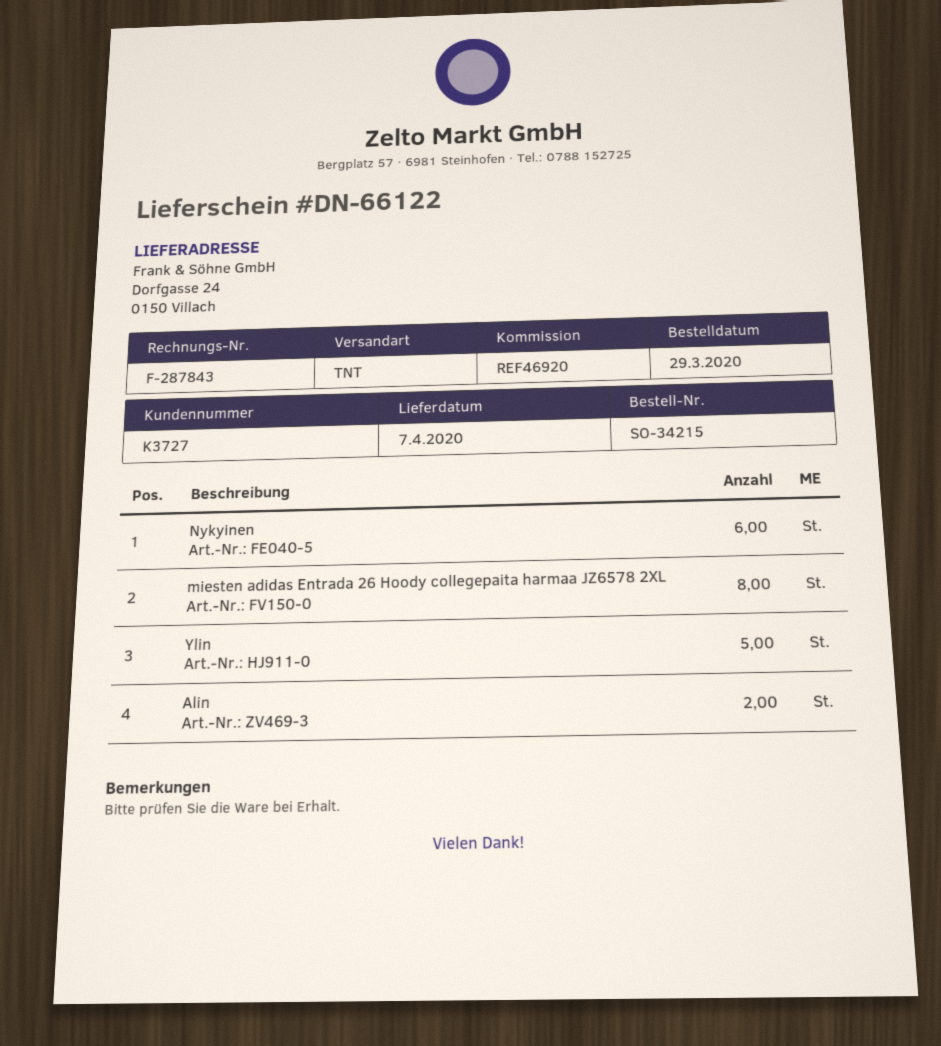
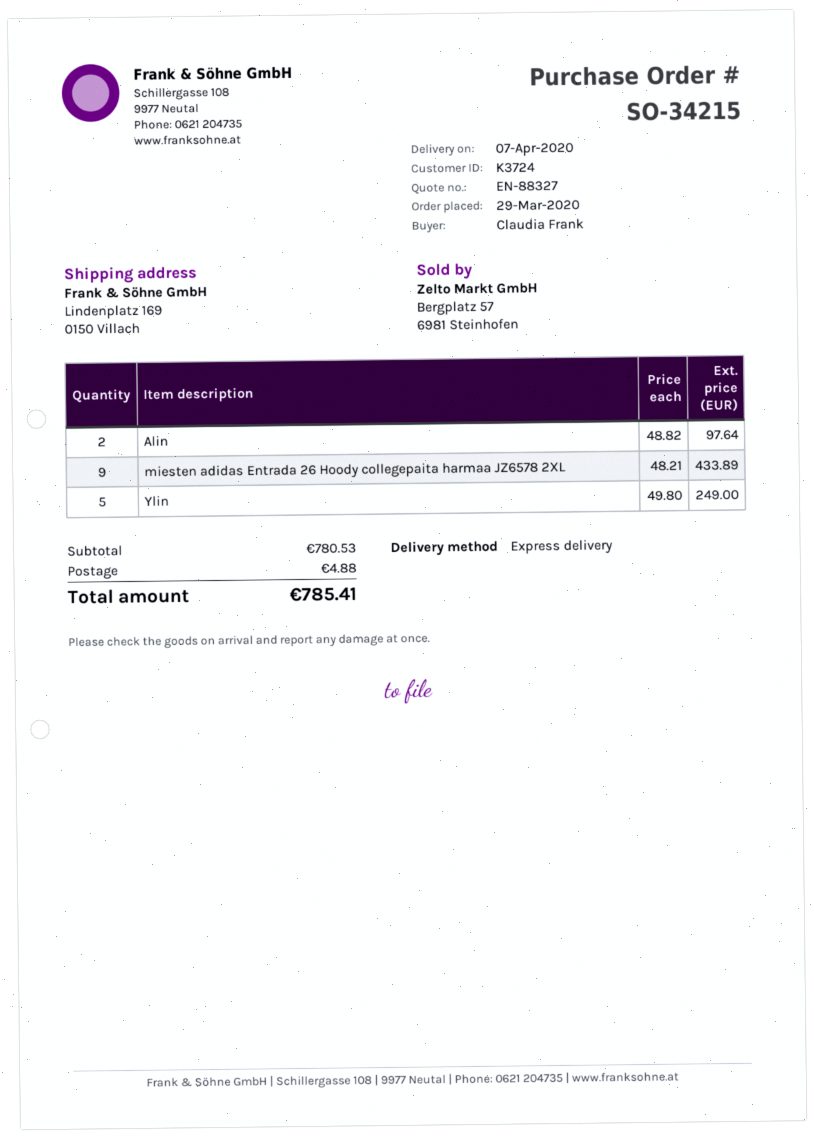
customer number: K3727 -> K3724
shipping method: TNT -> express
ship to: Dorfgasse 24, 0150 Villach -> Lindenplatz 169, 0150 Villach
Nykyinen: 6 -> none
miesten adidas Entrada 26 Hoody collegepaita harmaa JZ6578 2XL: 8 -> 9

